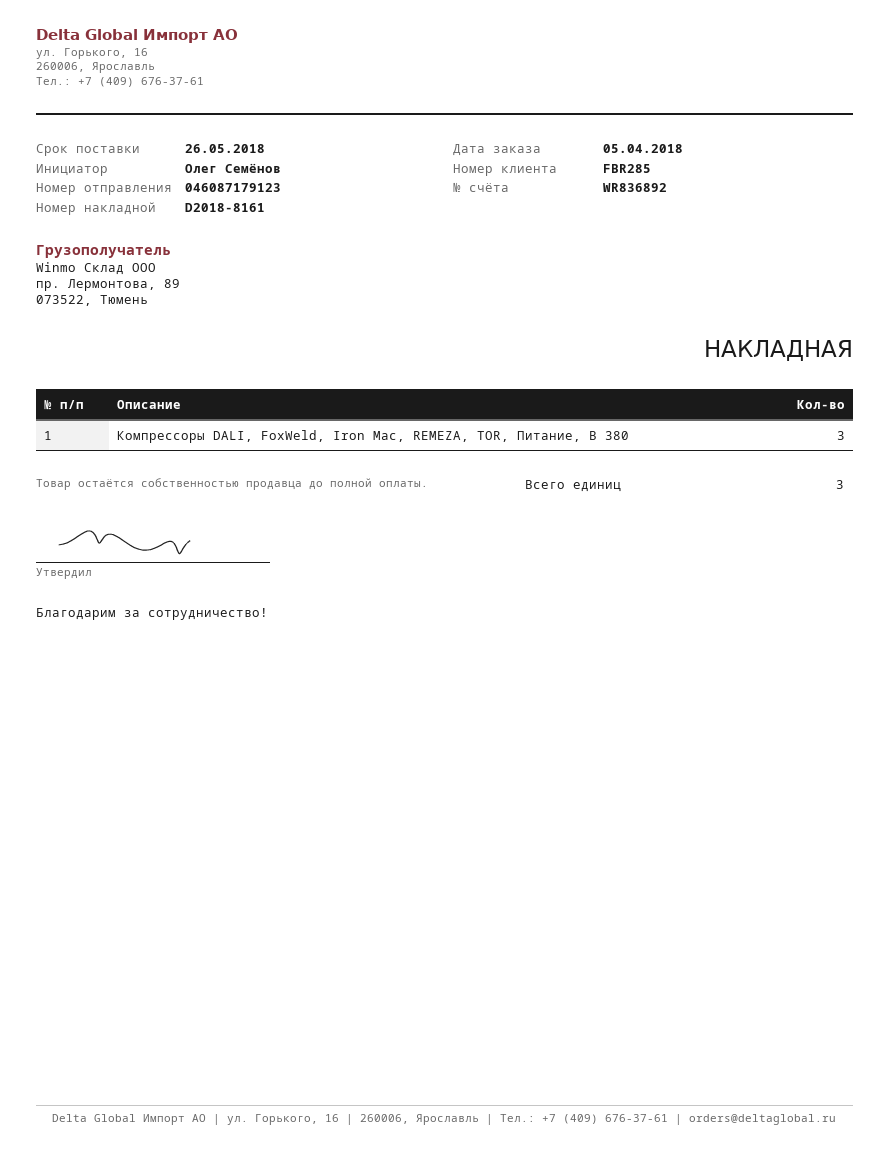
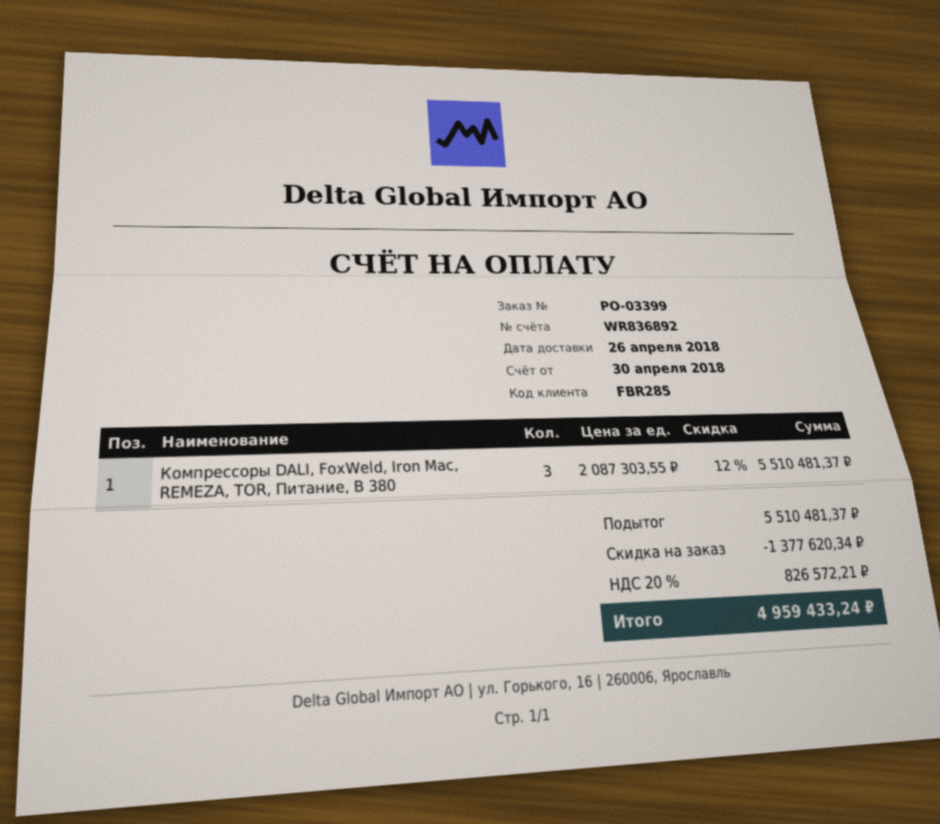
delivery date: 2018-05-26 -> 2018-04-26

